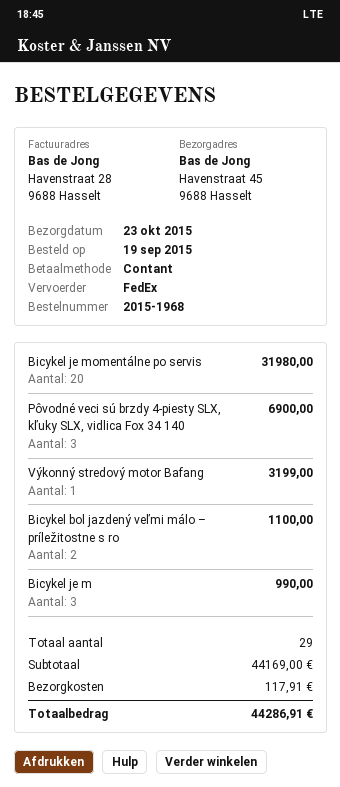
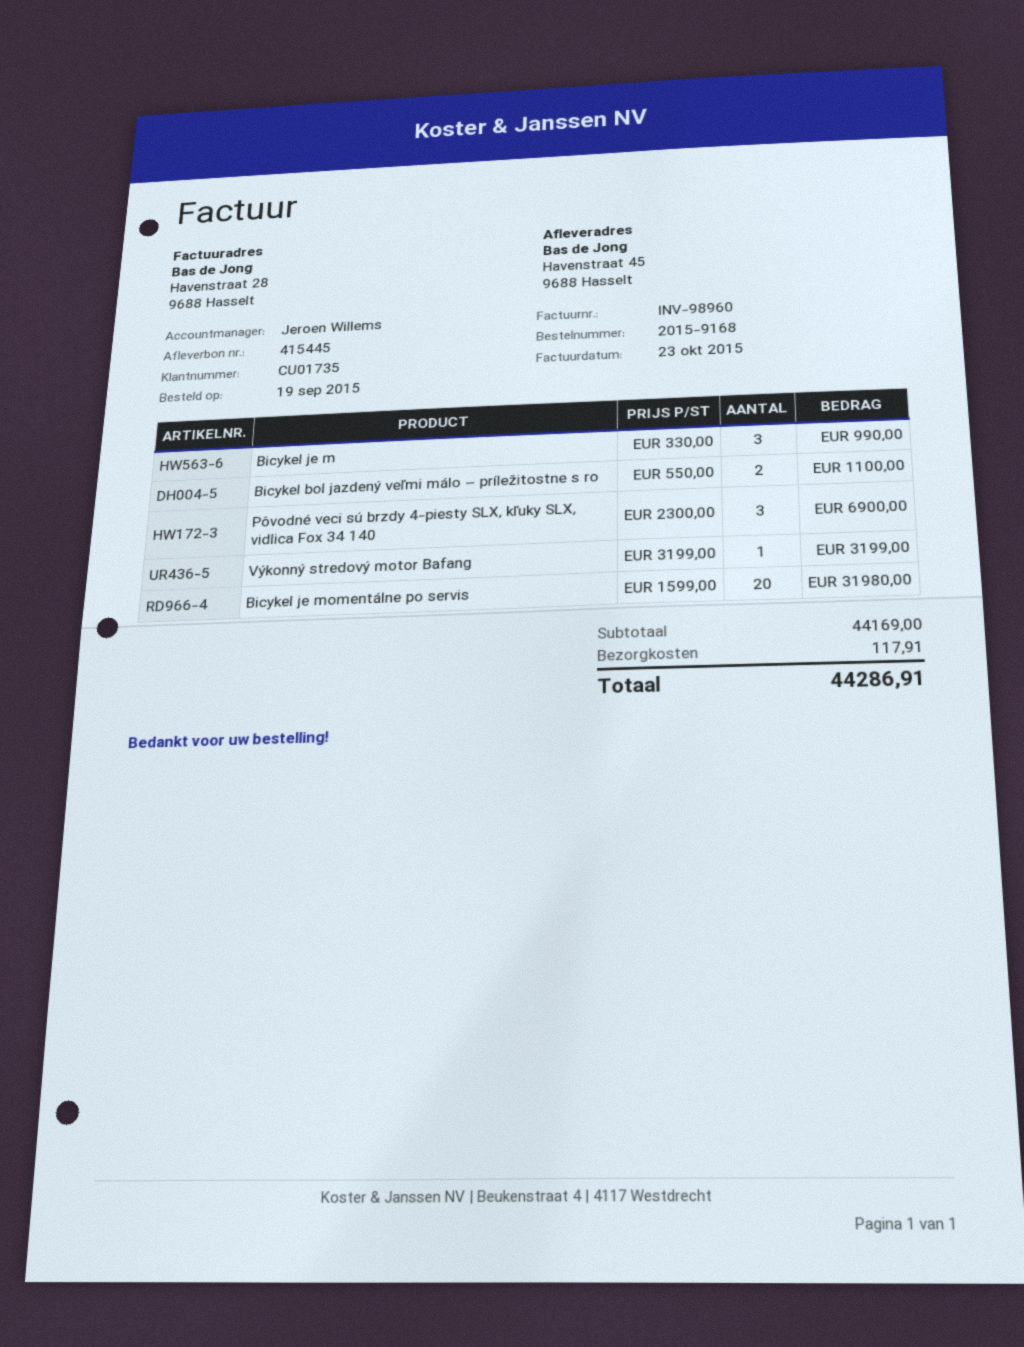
order number: 2015-1968 -> 2015-9168

